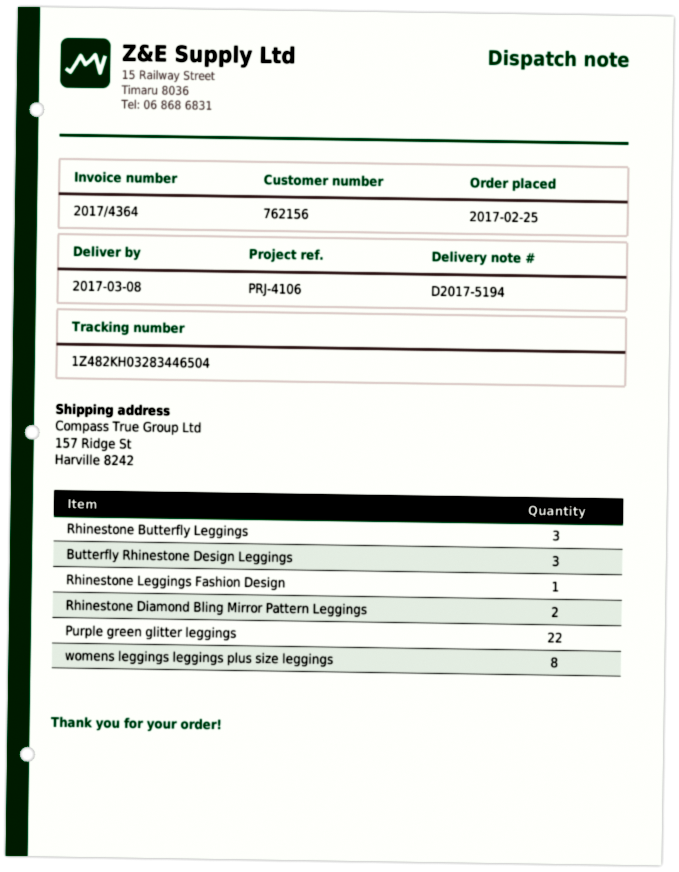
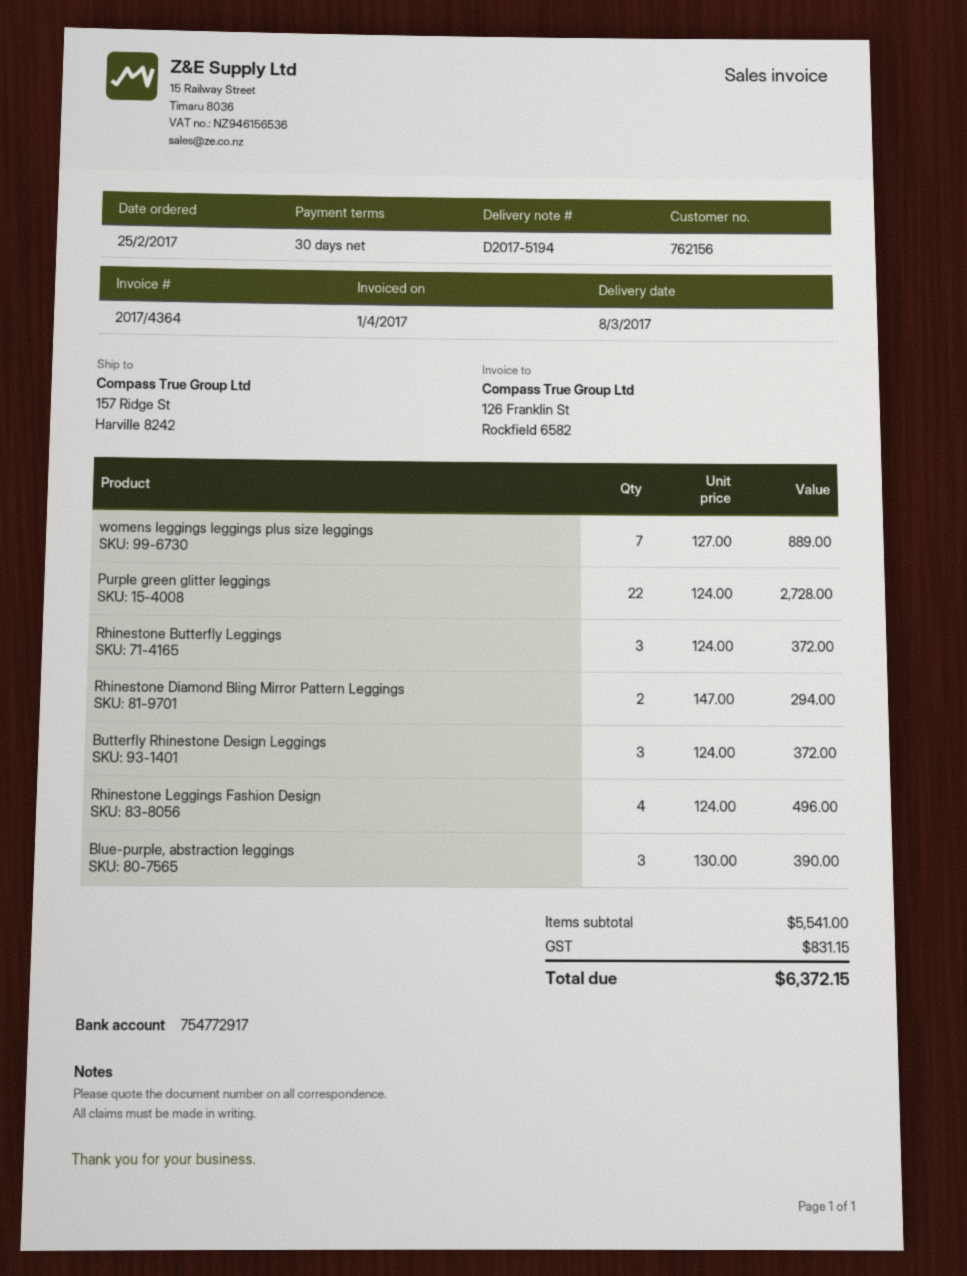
Rhinestone Leggings Fashion Design: 1 -> 4
womens leggings leggings plus size leggings: 8 -> 7
Blue-purple, abstraction leggings: none -> 3

